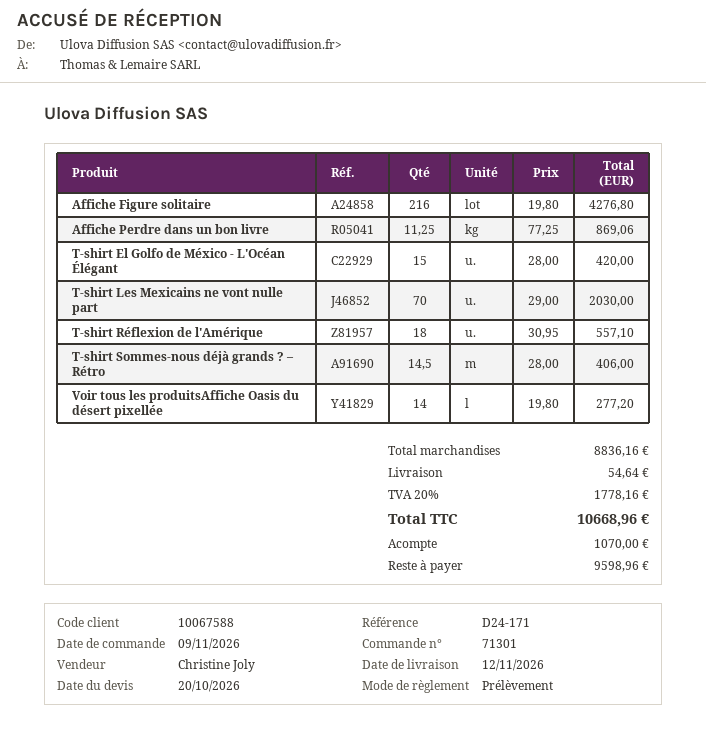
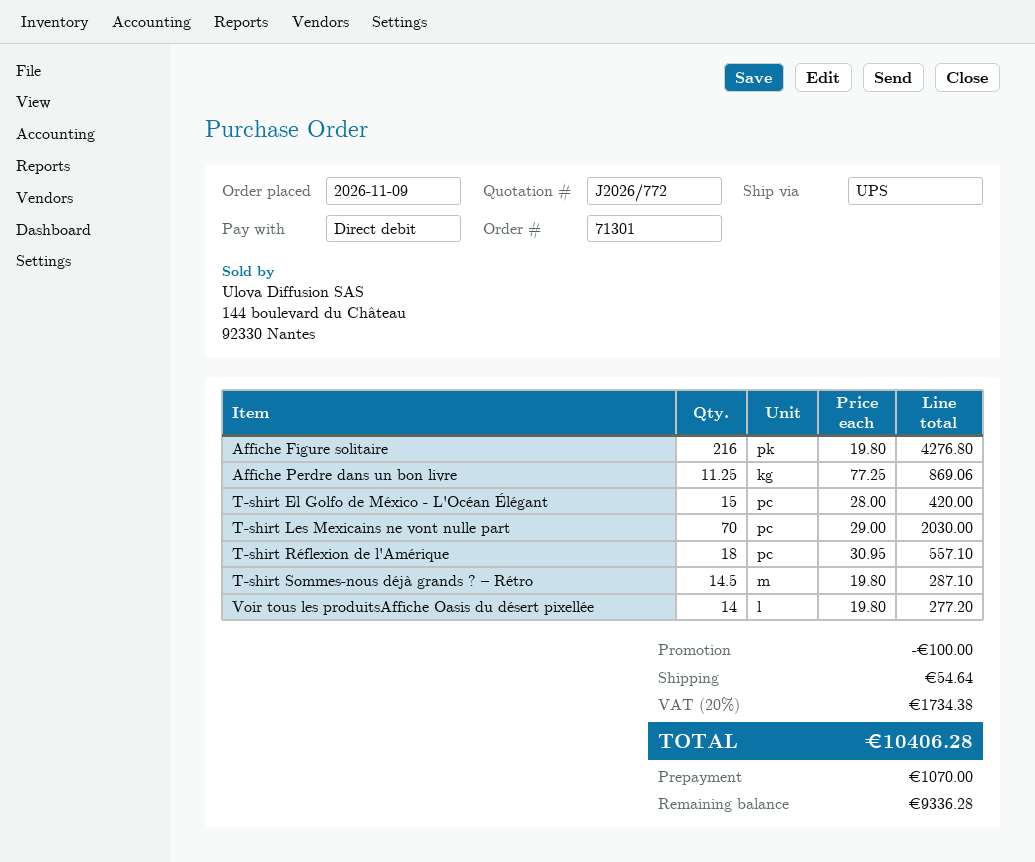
T-shirt Sommes-nous déjà grands ? – Rétro: 14.5 x 28.00 = 406.00 -> 14.5 x 19.80 = 287.10
discount: none -> 100.00
tax: 20% = 1778.16 -> 20% = 1734.38
total: 10668.96 -> 10406.28
balance: 9598.96 -> 9336.28

